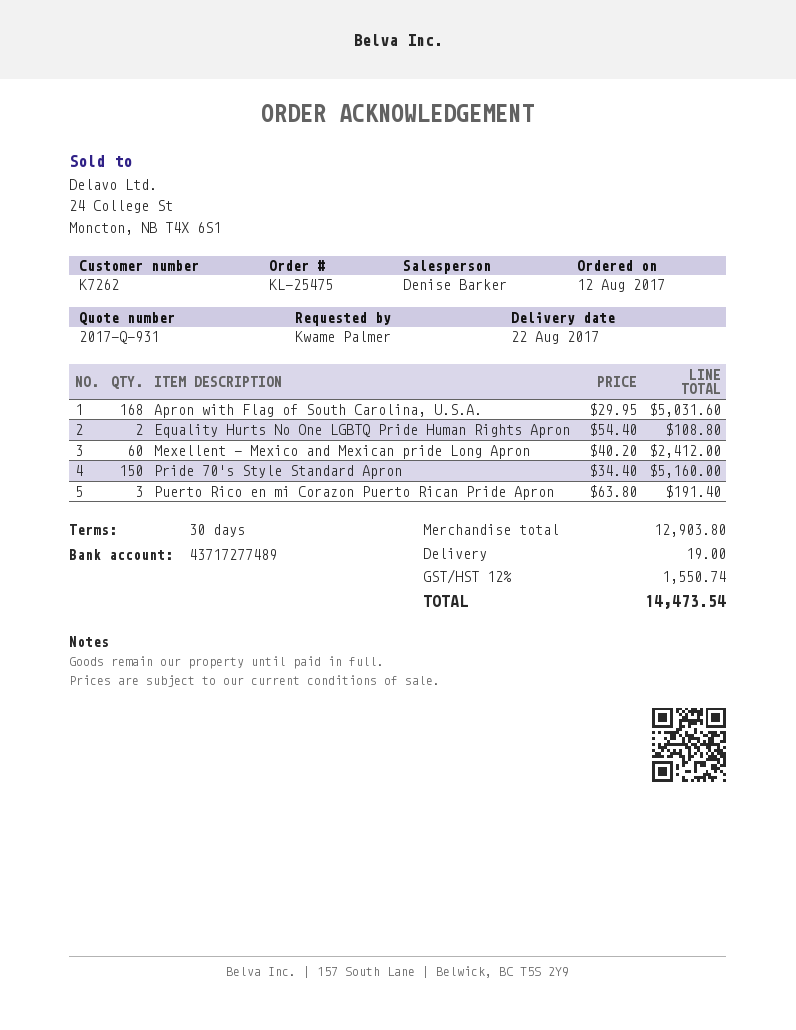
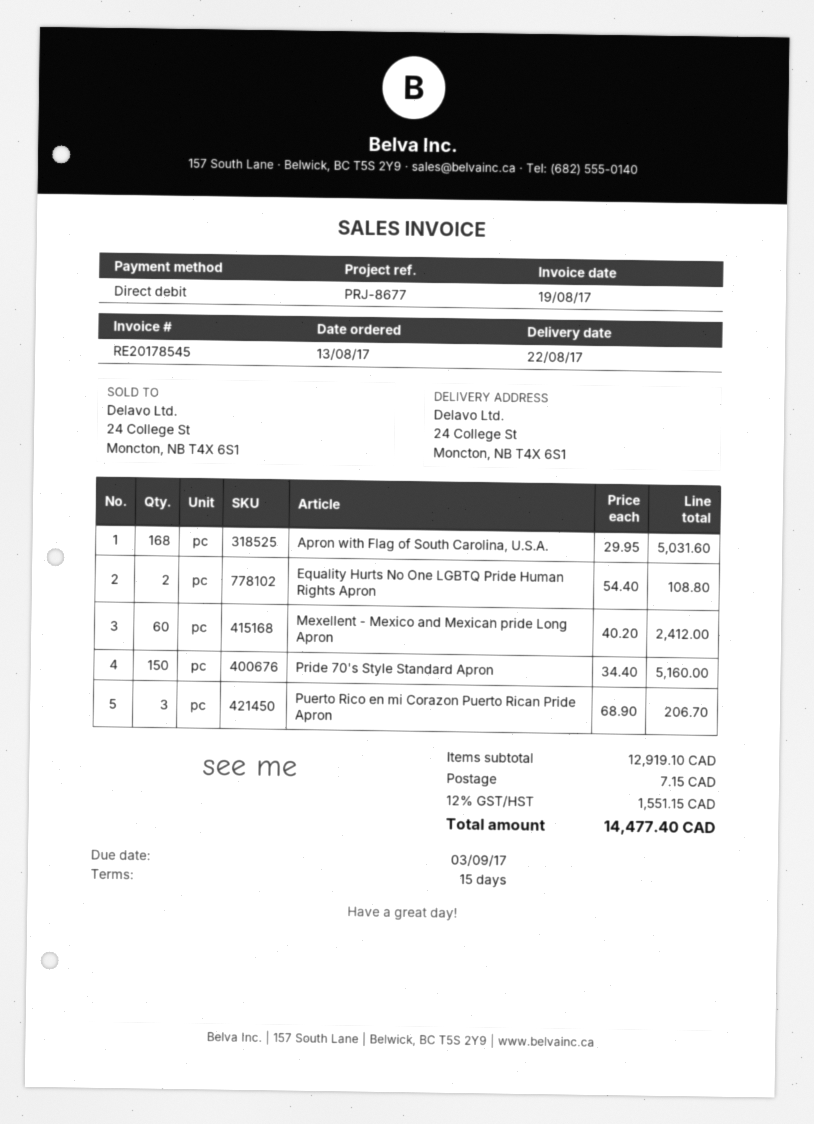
order date: 2017-08-12 -> 2017-08-13
payment terms: 30 days -> 15 days
Puerto Rico en mi Corazon Puerto Rican Pride Apron: 3 x 63.80 = 191.40 -> 3 x 68.90 = 206.70
subtotal: 12903.80 -> 12919.10
shipping: 19.00 -> 7.15
tax: 12% = 1550.74 -> 12% = 1551.15
total: 14473.54 -> 14477.40

